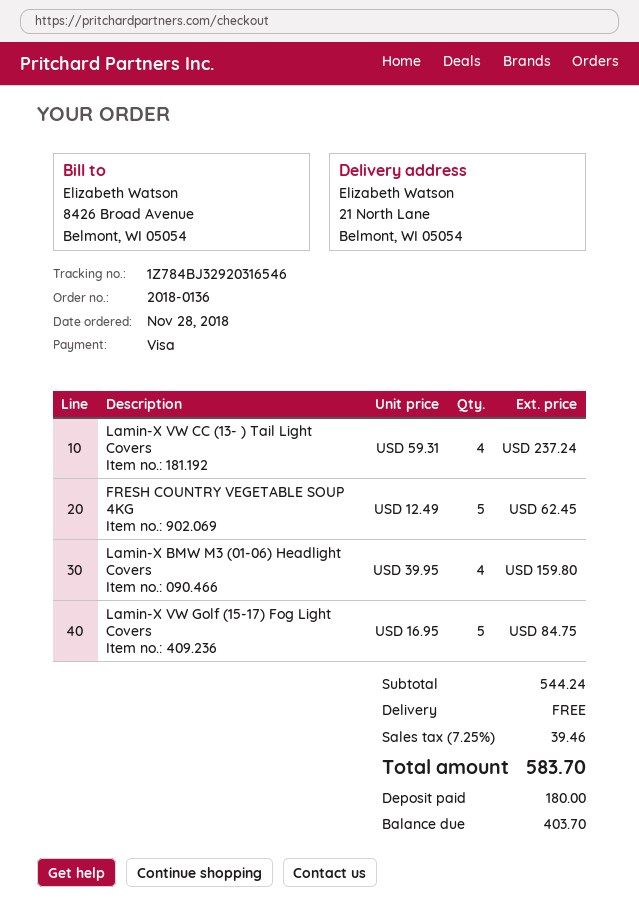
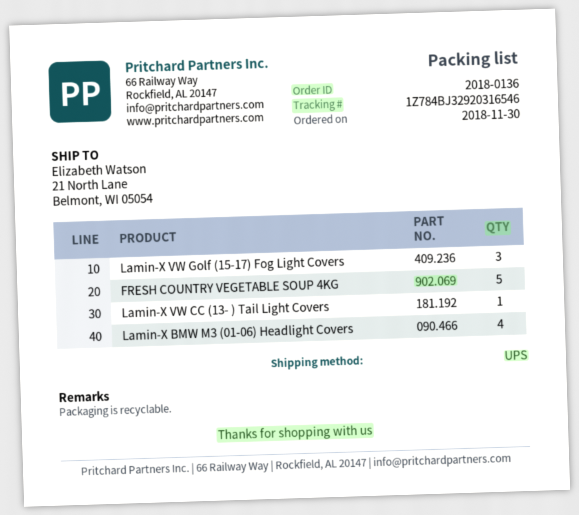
order date: 2018-11-28 -> 2018-11-30
Lamin-X VW CC (13- ) Tail Light Covers: 4 -> 1
Lamin-X VW Golf (15-17) Fog Light Covers: 5 -> 3

